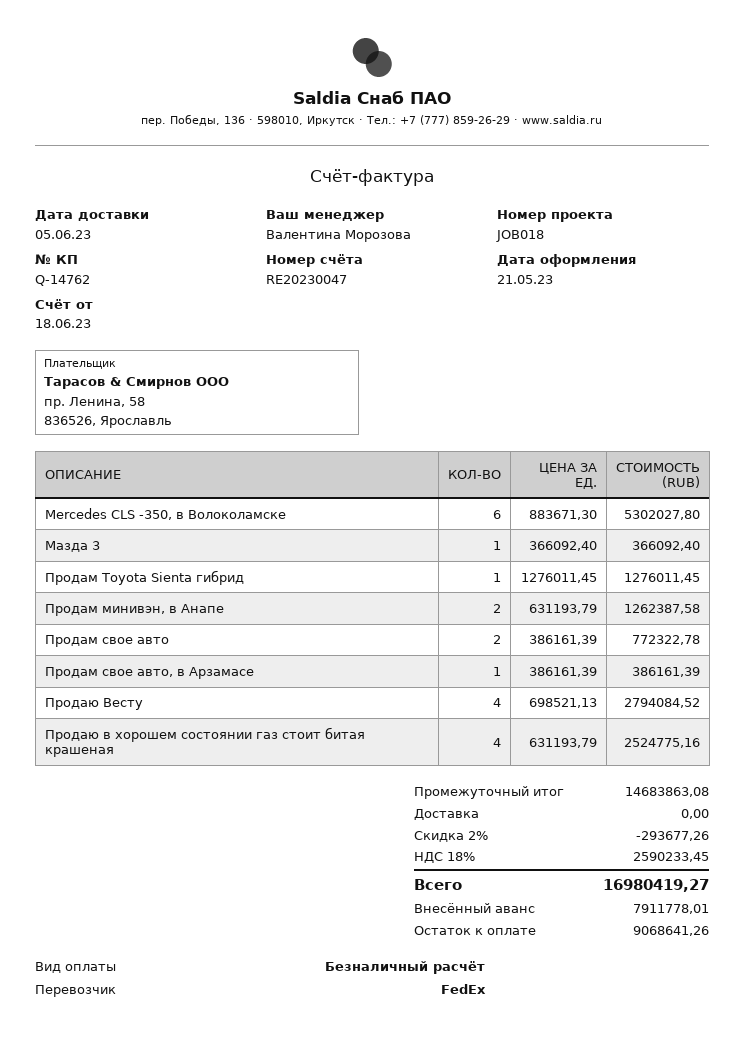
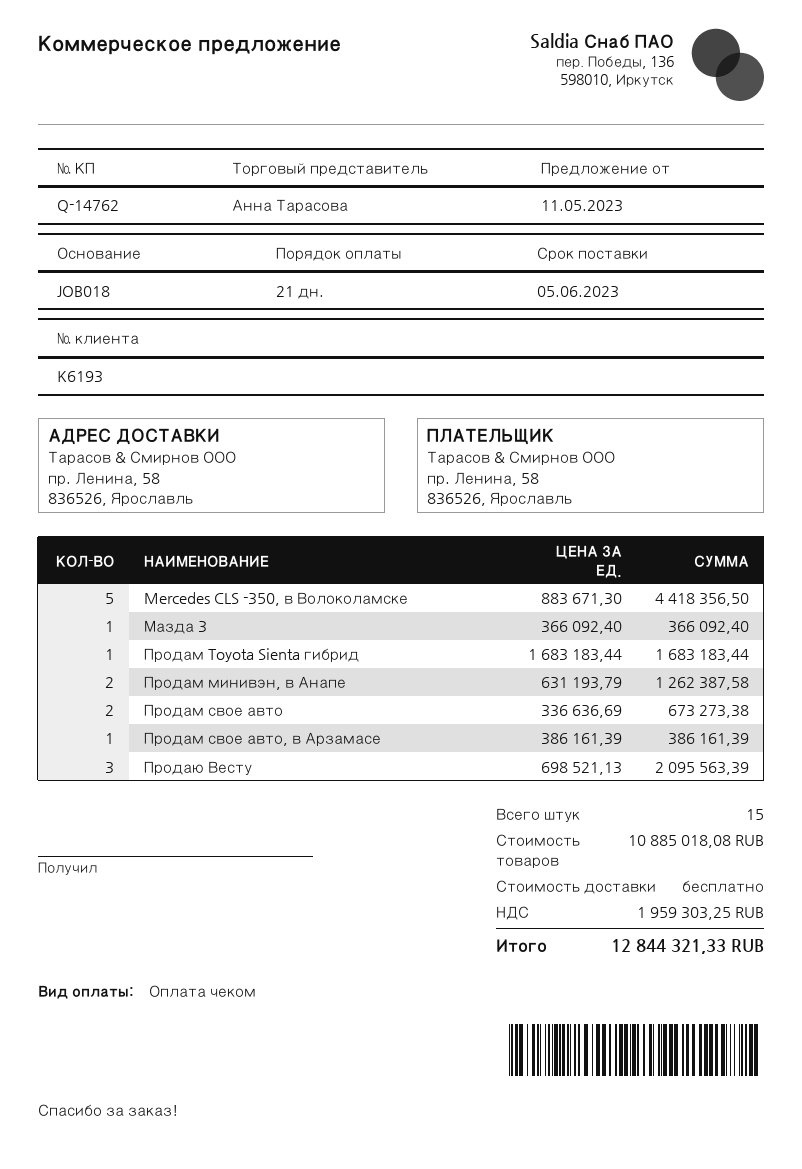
sales rep: Валентина Морозова -> Анна Тарасова
payment method: bank transfer -> cheque
Mercedes CLS -350, в Волоколамске: 6 x 883671.30 = 5302027.80 -> 5 x 883671.30 = 4418356.50
Продам Toyota Sienta гибрид: 1 x 1276011.45 = 1276011.45 -> 1 x 1683183.44 = 1683183.44
Продам свое авто: 2 x 386161.39 = 772322.78 -> 2 x 336636.69 = 673273.38
Продаю Весту: 4 x 698521.13 = 2794084.52 -> 3 x 698521.13 = 2095563.39
Продаю в хорошем состоянии газ стоит битая крашеная: 4 x 631193.79 = 2524775.16 -> none
subtotal: 14683863.08 -> 10885018.08
discount: 2% = 293677.26 -> none
tax: 2590233.45 -> 1959303.25
total: 16980419.27 -> 12844321.33

